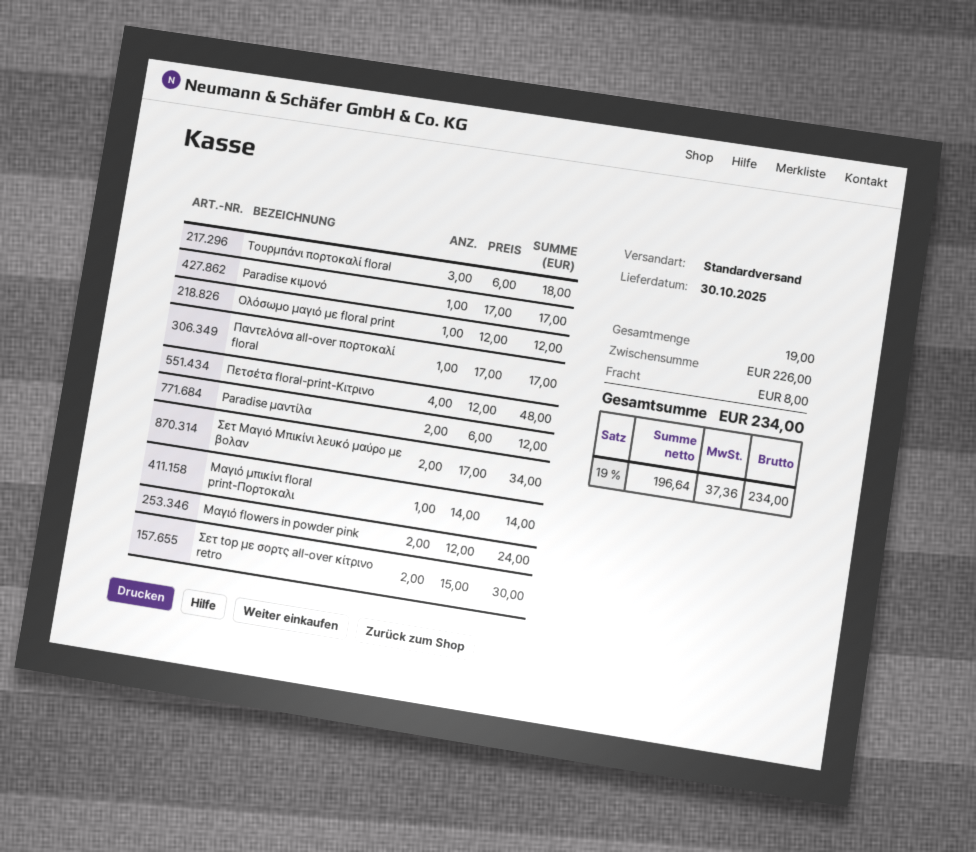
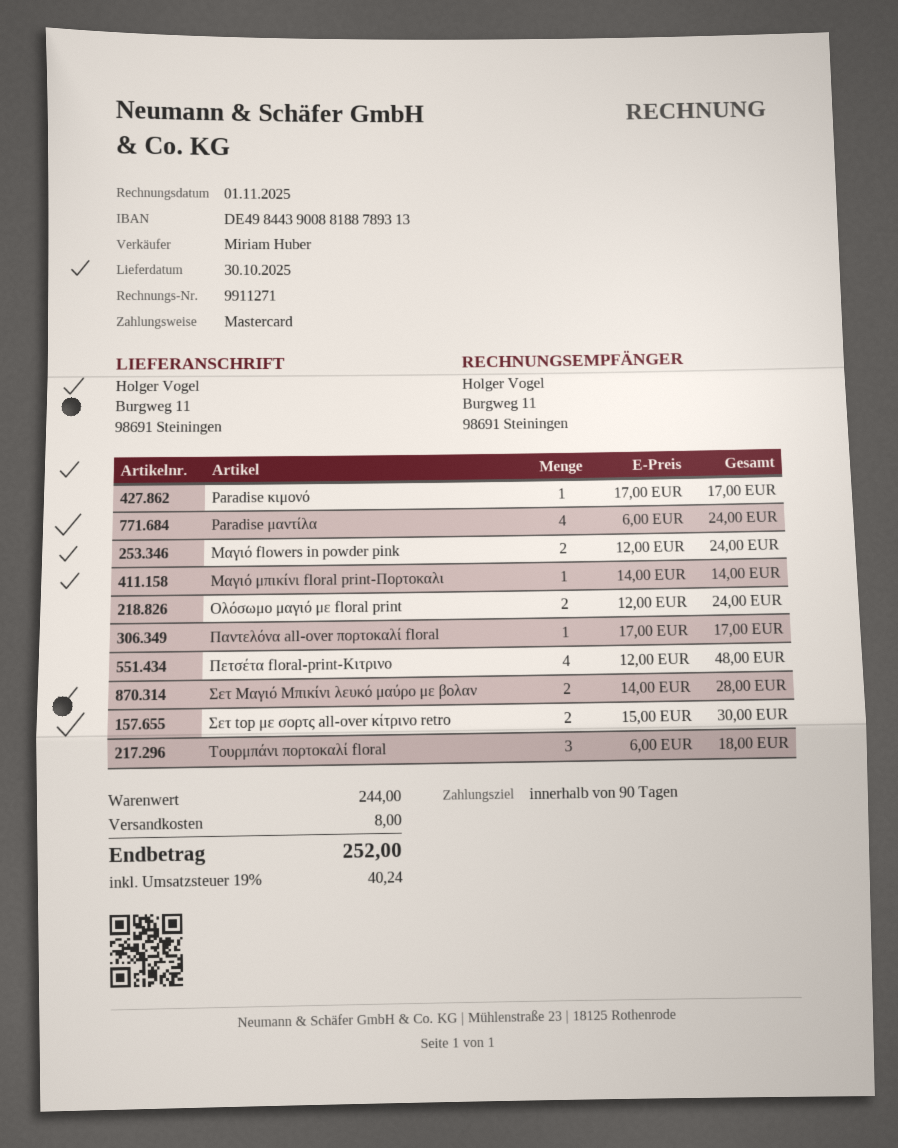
Ολόσωμο μαγιό με floral print: 1 x 12.00 = 12.00 -> 2 x 12.00 = 24.00
Paradise μαντίλα: 2 x 6.00 = 12.00 -> 4 x 6.00 = 24.00
Σετ Mαγιό Μπικίνι λευκό μαύρο με βολαν: 2 x 17.00 = 34.00 -> 2 x 14.00 = 28.00
subtotal: 226.00 -> 244.00
tax: 19% = 37.36 -> 19% = 40.24
total: 234.00 -> 252.00

